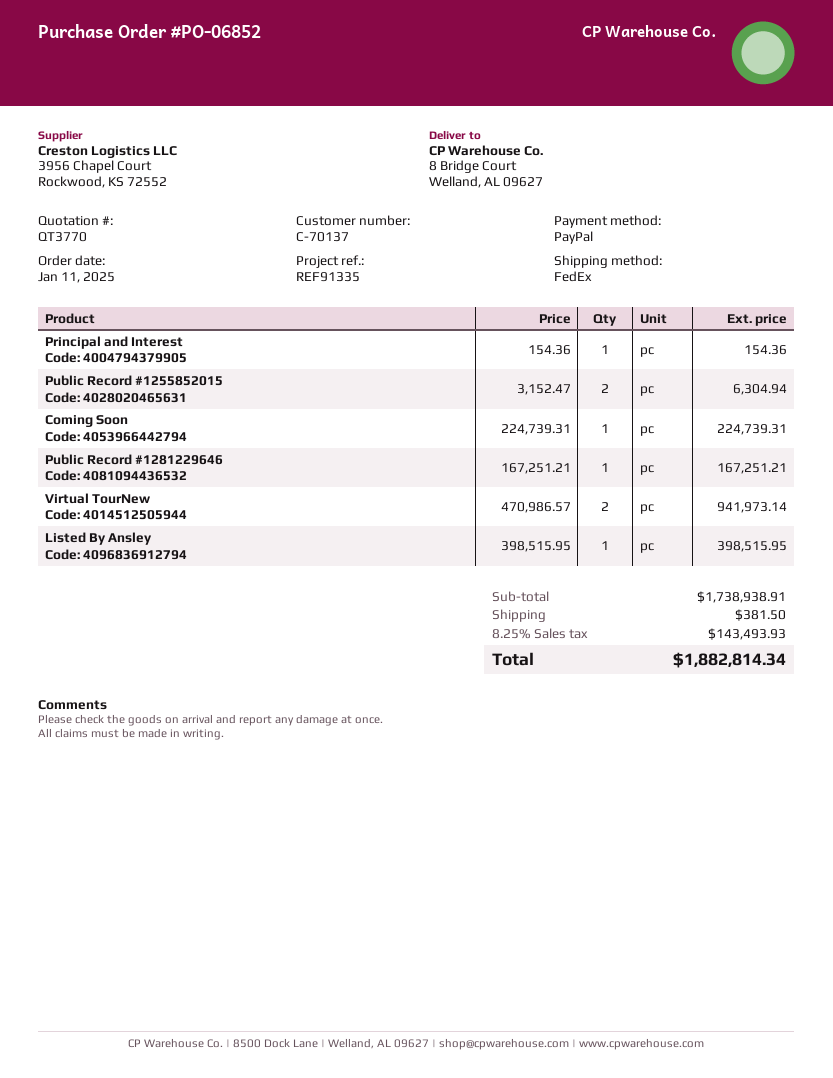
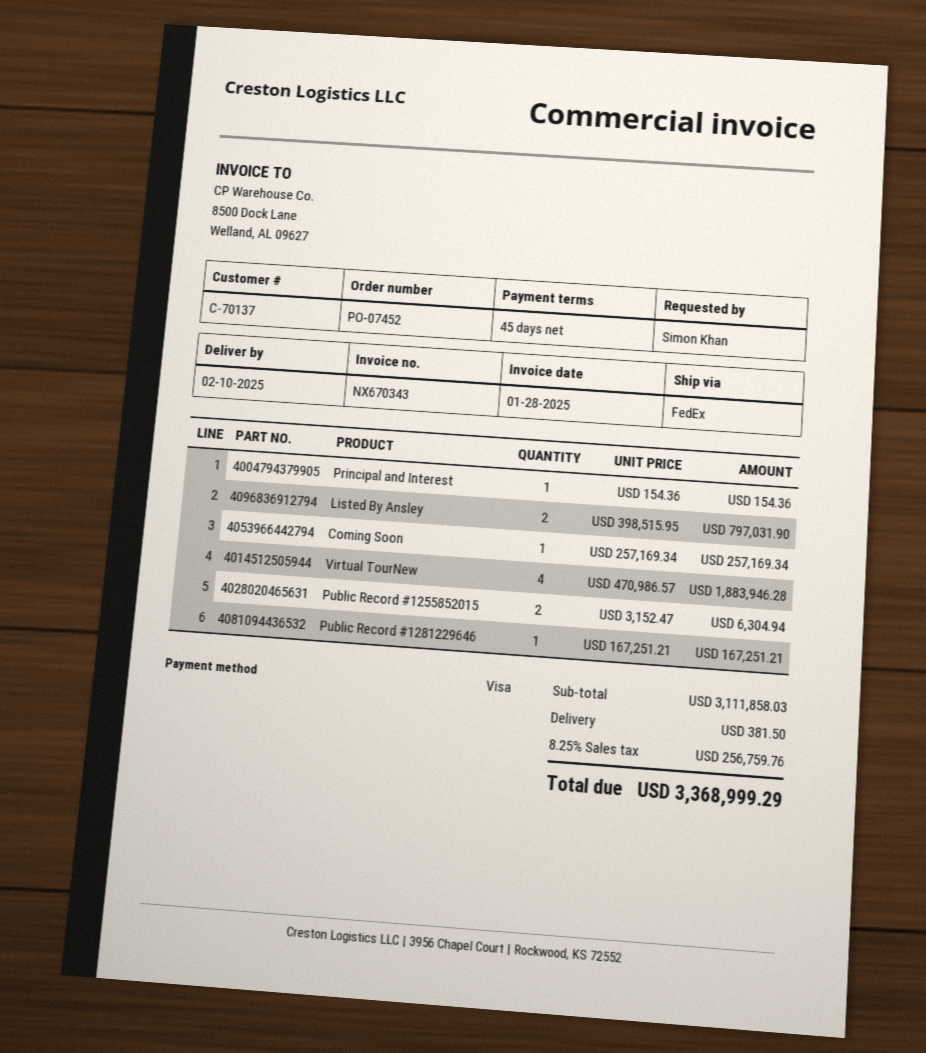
order number: PO-06852 -> PO-07452
payment method: PayPal -> Visa
Coming Soon: 1 x 224739.31 = 224739.31 -> 1 x 257169.34 = 257169.34
Virtual TourNew: 2 x 470986.57 = 941973.14 -> 4 x 470986.57 = 1883946.28
Listed By Ansley: 1 x 398515.95 = 398515.95 -> 2 x 398515.95 = 797031.90
subtotal: 1738938.91 -> 3111858.03
tax: 8.25% = 143493.93 -> 8.25% = 256759.76
total: 1882814.34 -> 3368999.29

